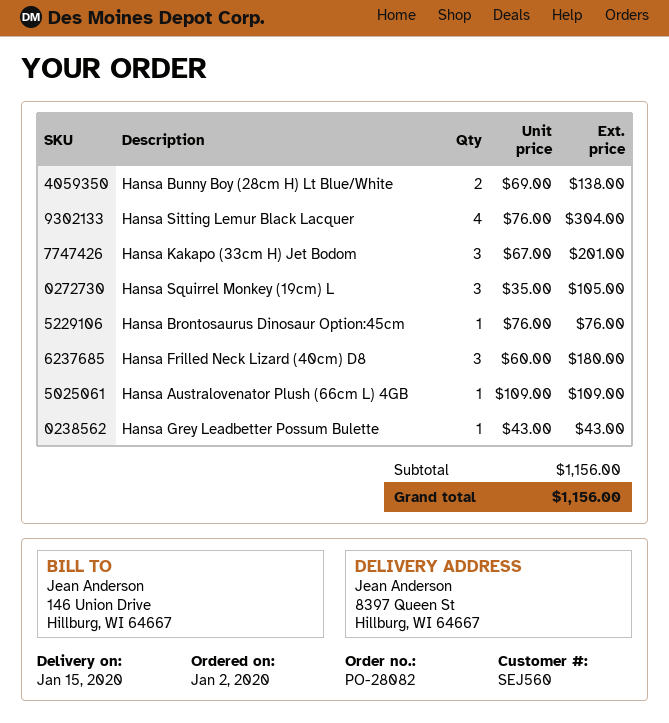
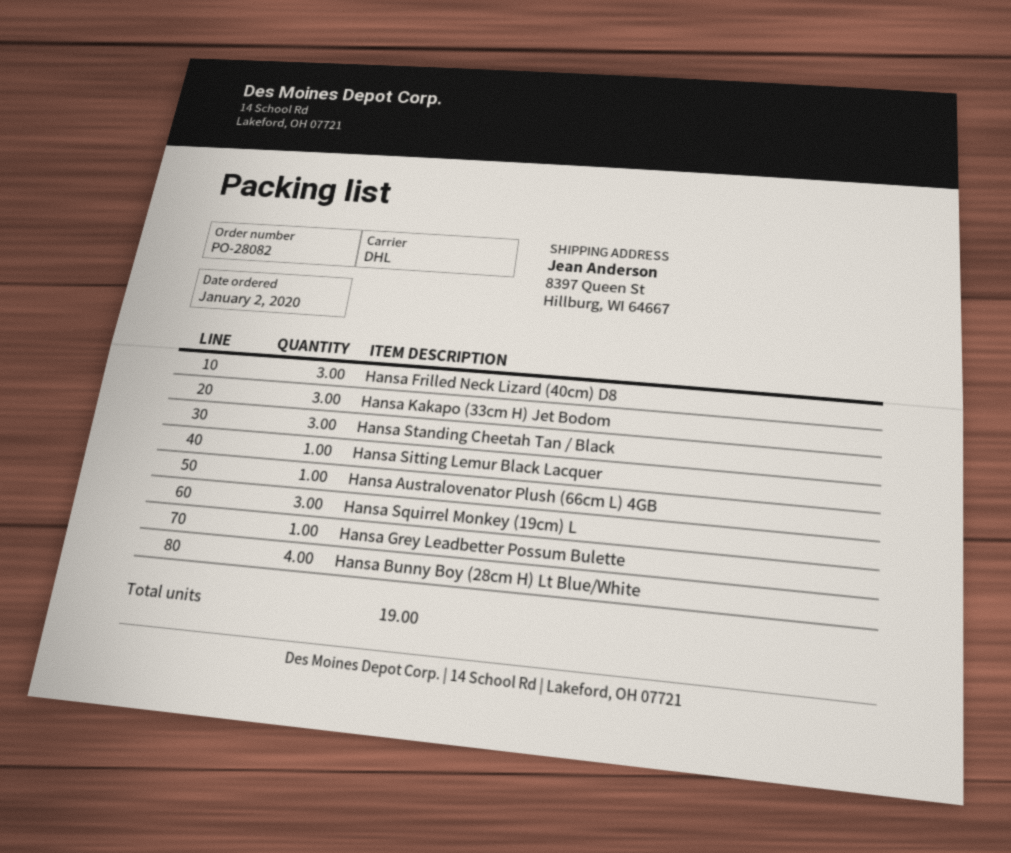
Hansa Bunny Boy (28cm H) Lt Blue/White: 2 -> 4
Hansa Sitting Lemur Black Lacquer: 4 -> 1
Hansa Brontosaurus Dinosaur Option:45cm: 1 -> none
Hansa Standing Cheetah Tan / Black: none -> 3

